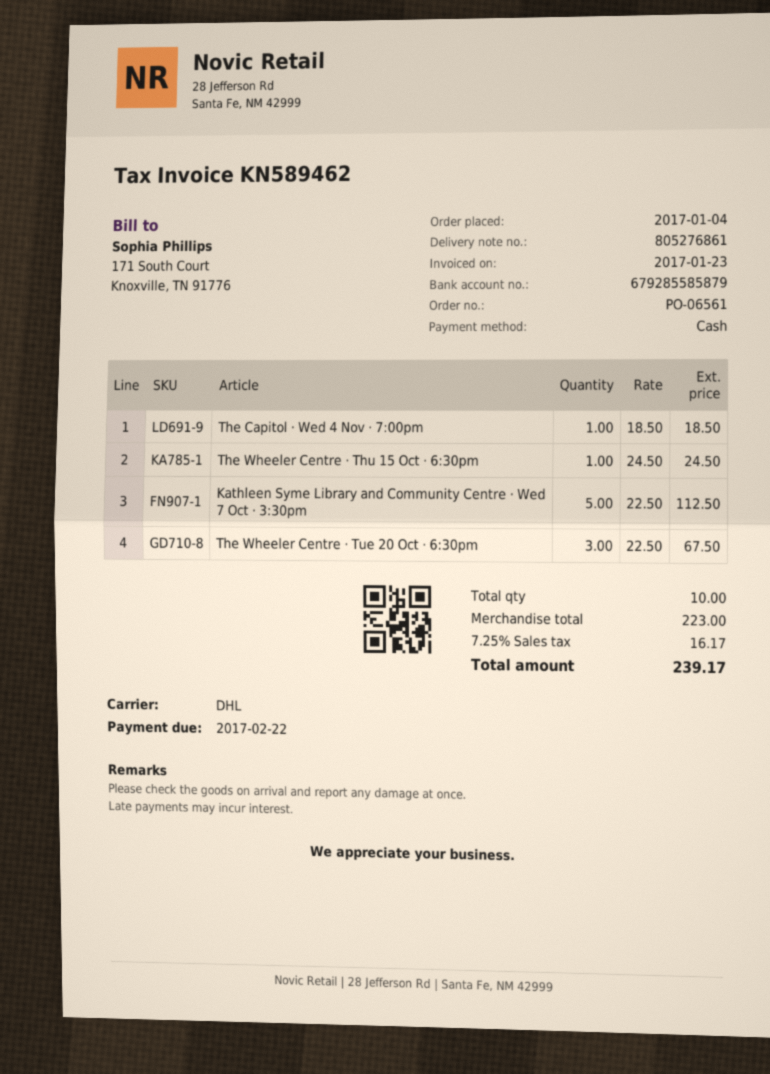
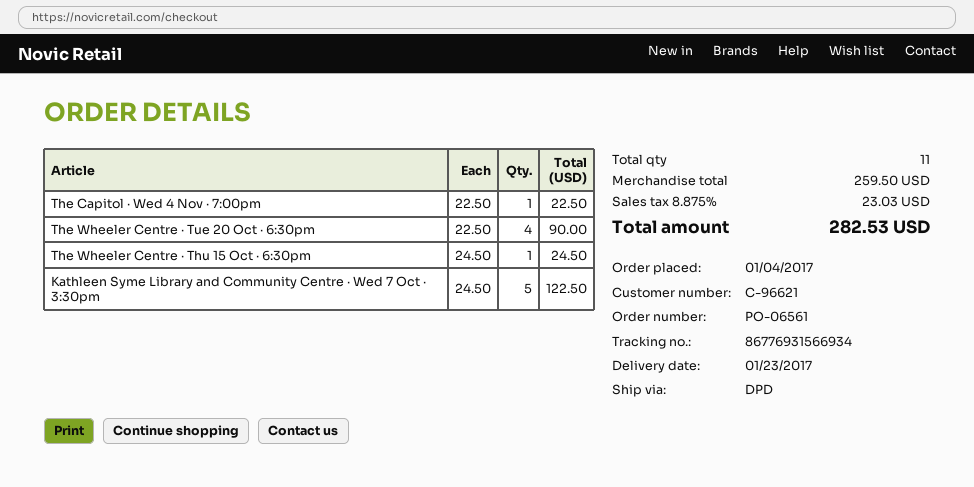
shipping method: DHL -> DPD
The Capitol · Wed 4 Nov · 7:00pm: 1 x 18.50 = 18.50 -> 1 x 22.50 = 22.50
Kathleen Syme Library and Community Centre · Wed 7 Oct · 3:30pm: 5 x 22.50 = 112.50 -> 5 x 24.50 = 122.50
The Wheeler Centre · Tue 20 Oct · 6:30pm: 3 x 22.50 = 67.50 -> 4 x 22.50 = 90.00
total quantity: 10 -> 11
subtotal: 223.00 -> 259.50
tax: 7.25% = 16.17 -> 8.875% = 23.03
total: 239.17 -> 282.53

